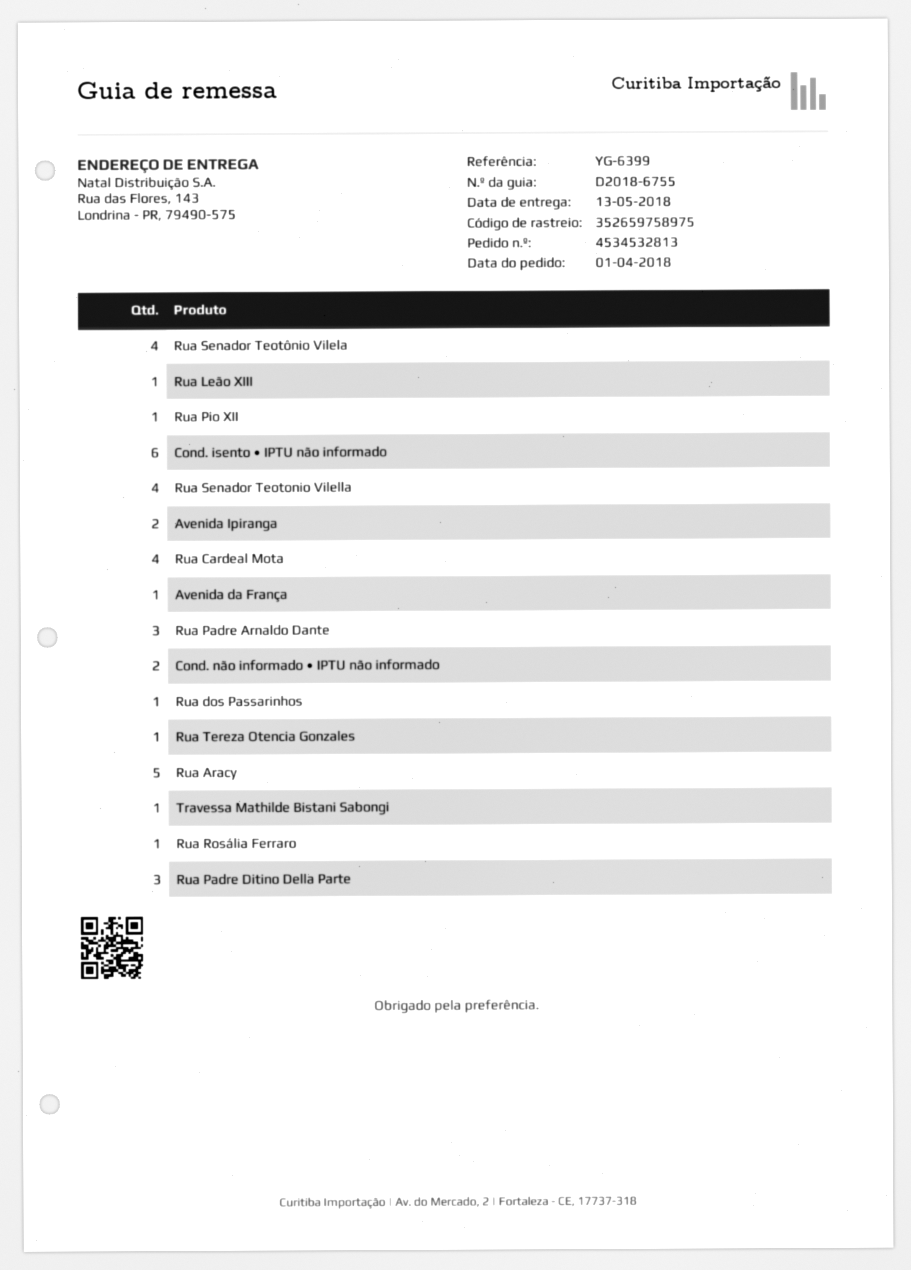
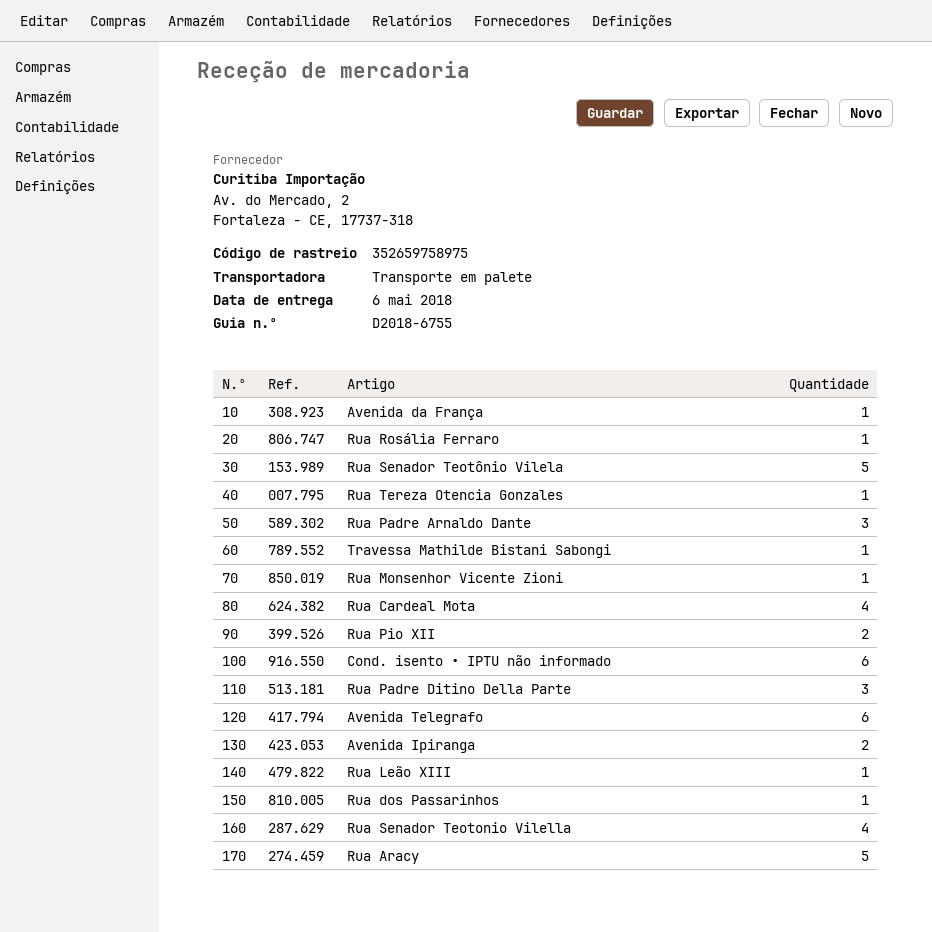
delivery date: 2018-05-13 -> 2018-05-06
Rua Senador Teotônio Vilela: 4 -> 5
Rua Pio XII: 1 -> 2
Cond. não informado • IPTU não informado: 2 -> none
Rua Monsenhor Vicente Zioni: none -> 1
Avenida Telegrafo: none -> 6

